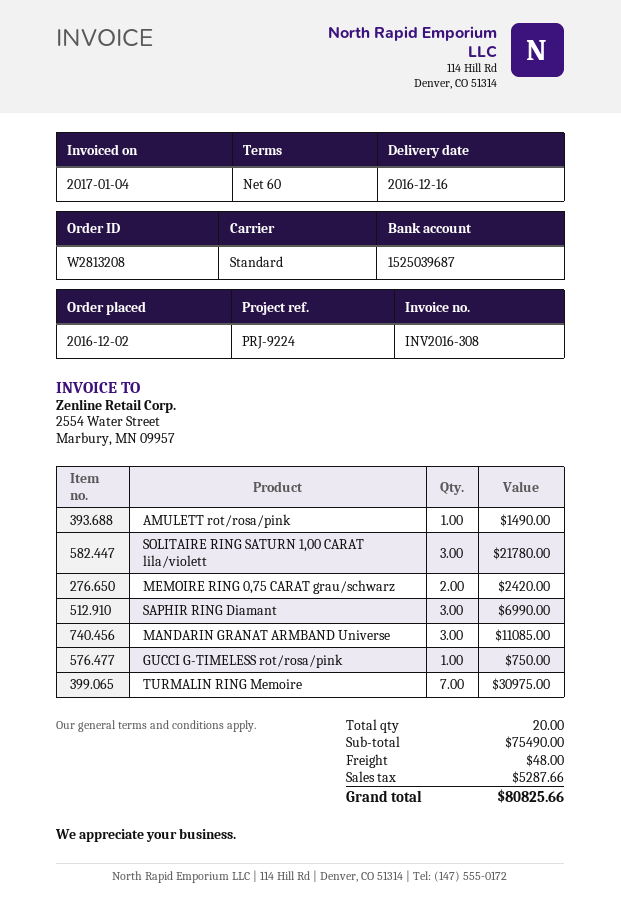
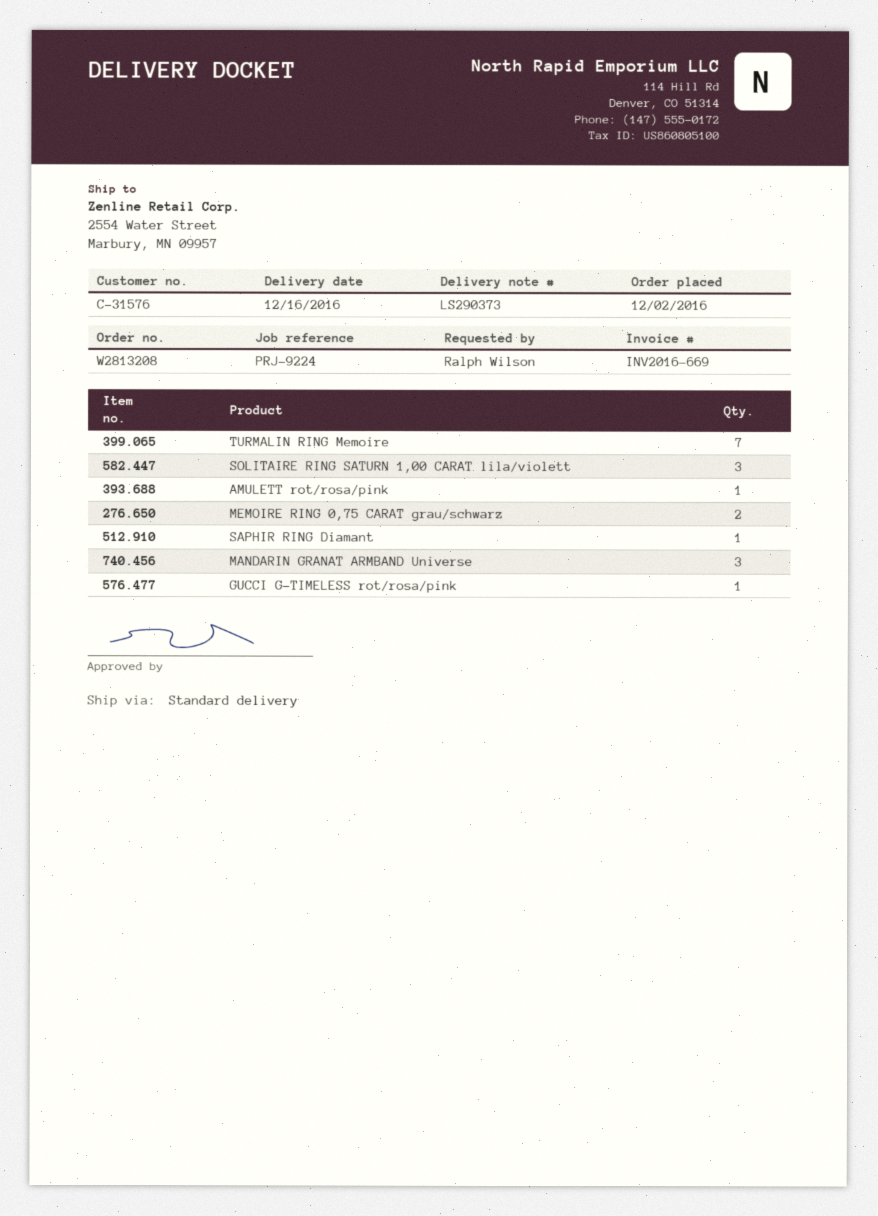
invoice number: INV2016-308 -> INV2016-669
SAPHIR RING Diamant: 3 -> 1

